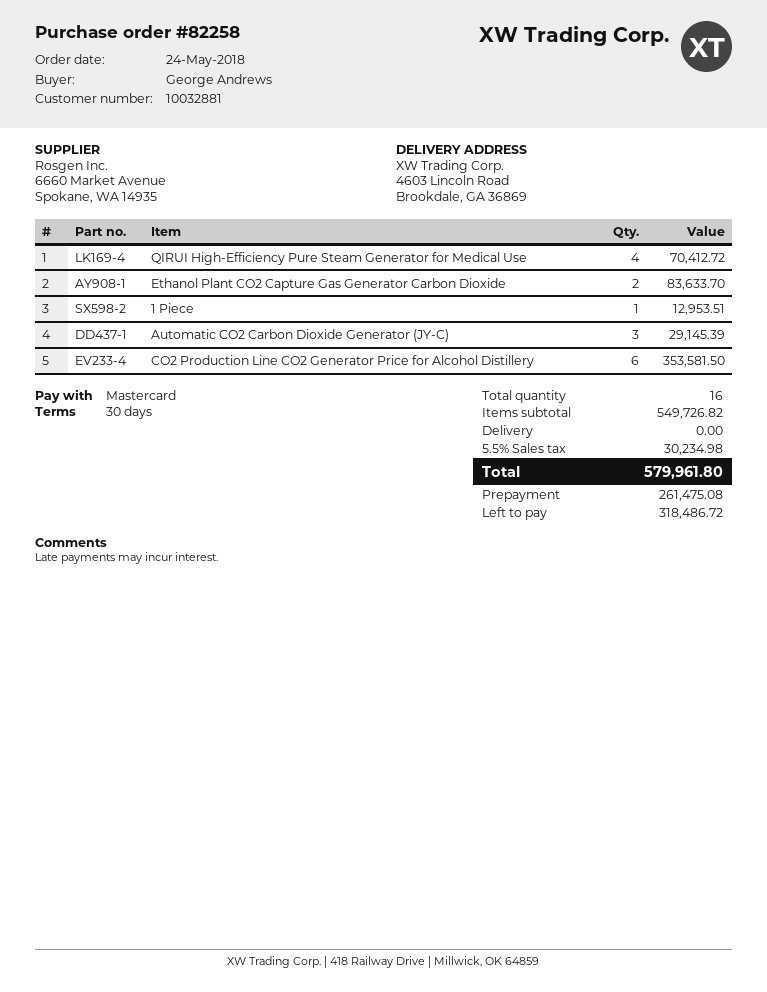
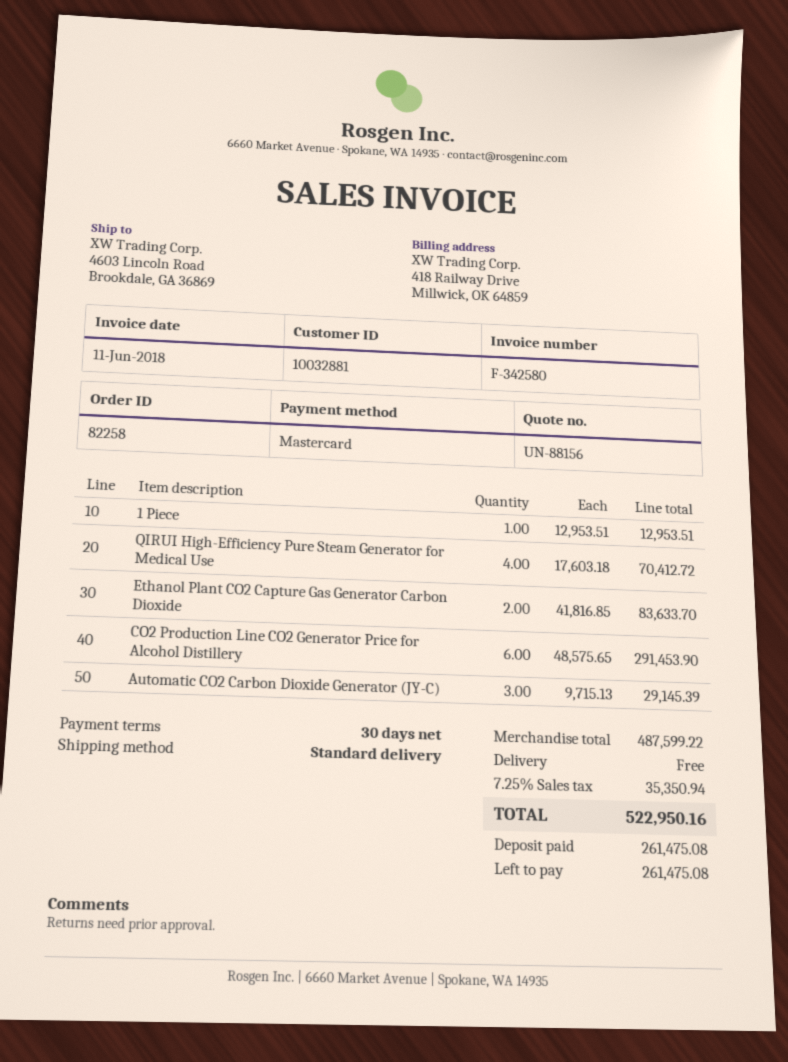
CO2 Production Line CO2 Generator Price for Alcohol Distillery: 6 for 353581.50 -> 6 for 291453.90
subtotal: 549726.82 -> 487599.22
tax: 5.5% = 30234.98 -> 7.25% = 35350.94
total: 579961.80 -> 522950.16
balance: 318486.72 -> 261475.08

